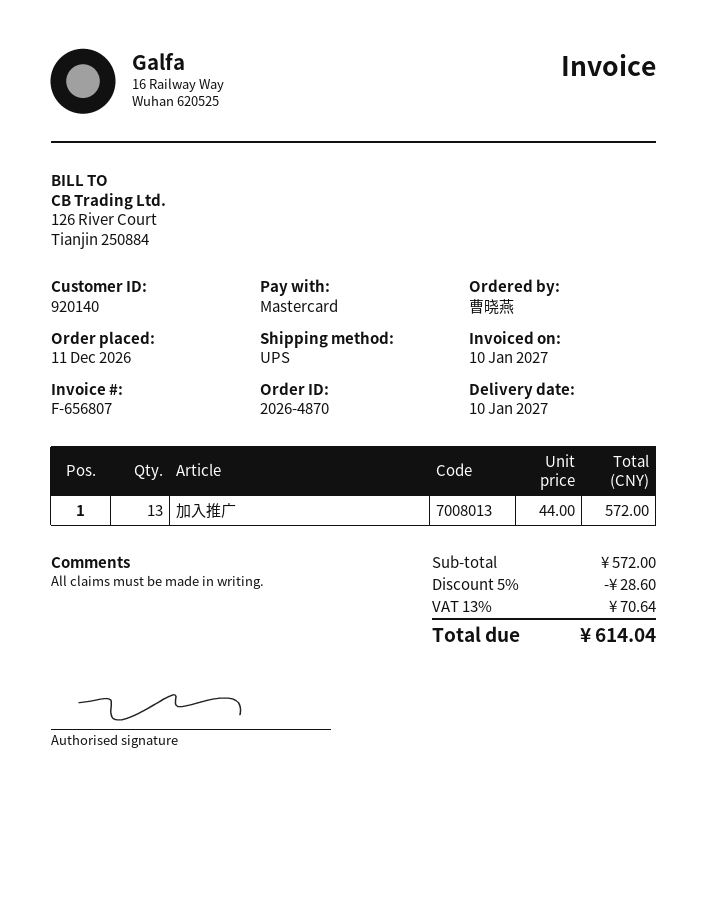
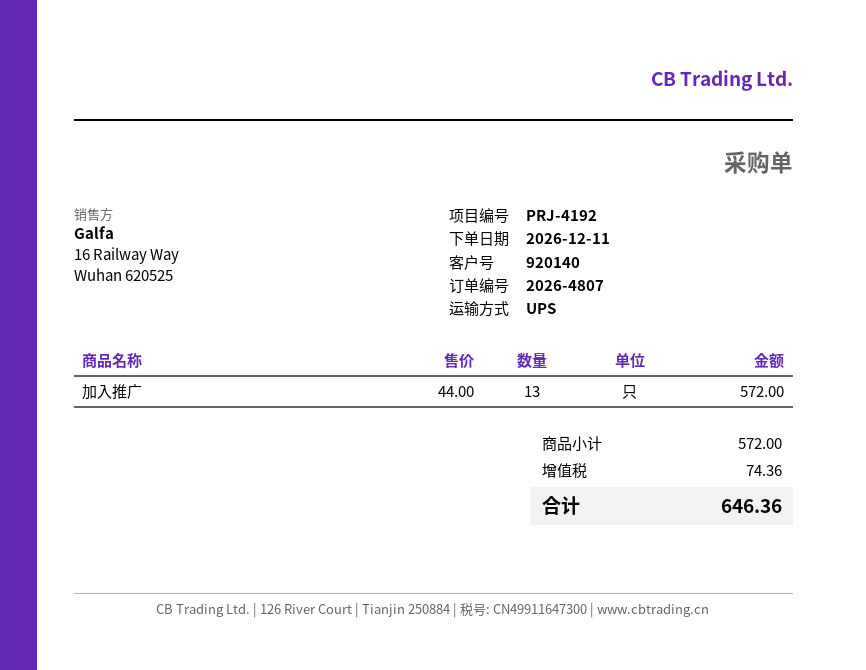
order number: 2026-4870 -> 2026-4807
discount: 5% = 28.60 -> none
tax: 70.64 -> 74.36
total: 614.04 -> 646.36

